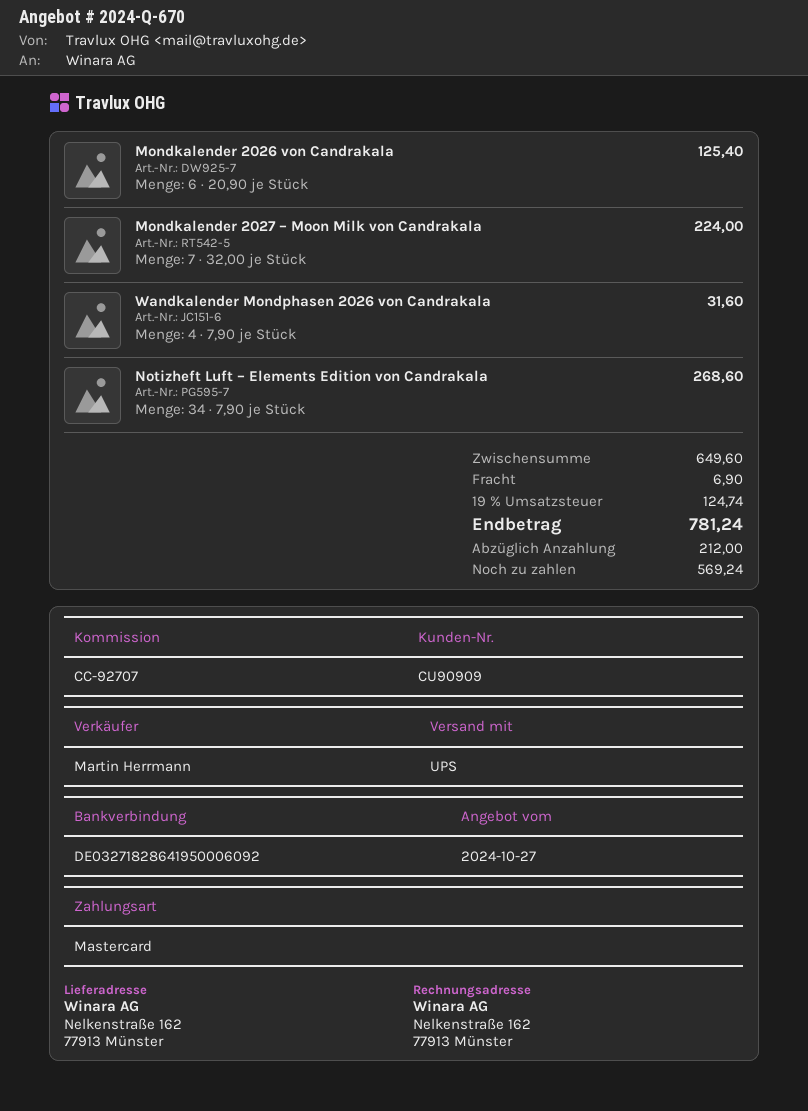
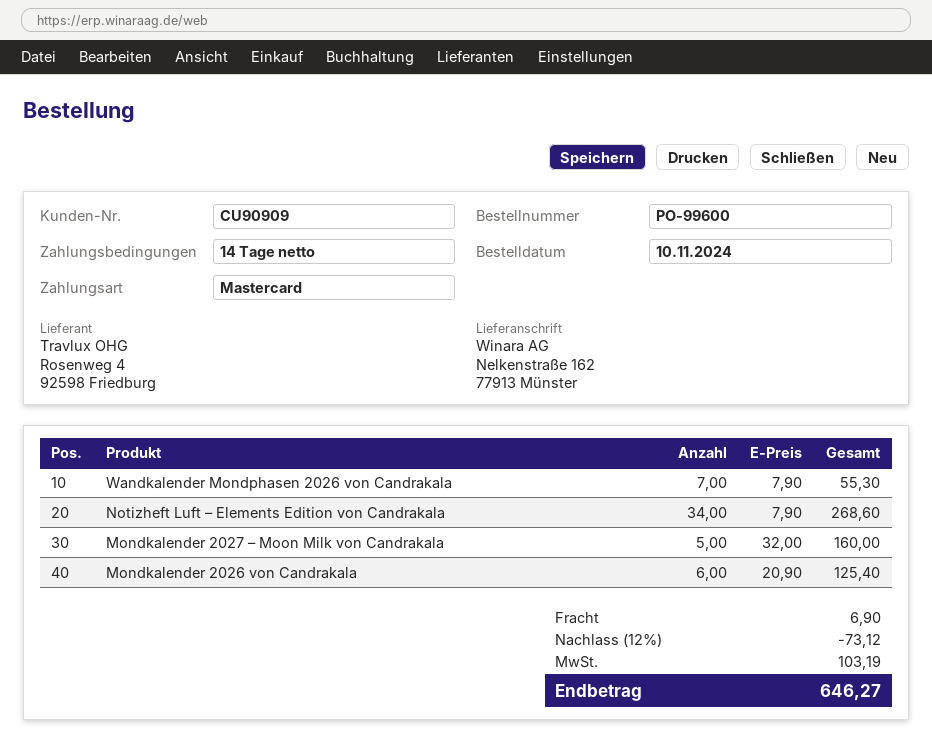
Mondkalender 2027 – Moon Milk von Candrakala: 7 x 32.00 = 224.00 -> 5 x 32.00 = 160.00
Wandkalender Mondphasen 2026 von Candrakala: 4 x 7.90 = 31.60 -> 7 x 7.90 = 55.30
discount: none -> 12% = 73.12
tax: 124.74 -> 103.19
total: 781.24 -> 646.27

